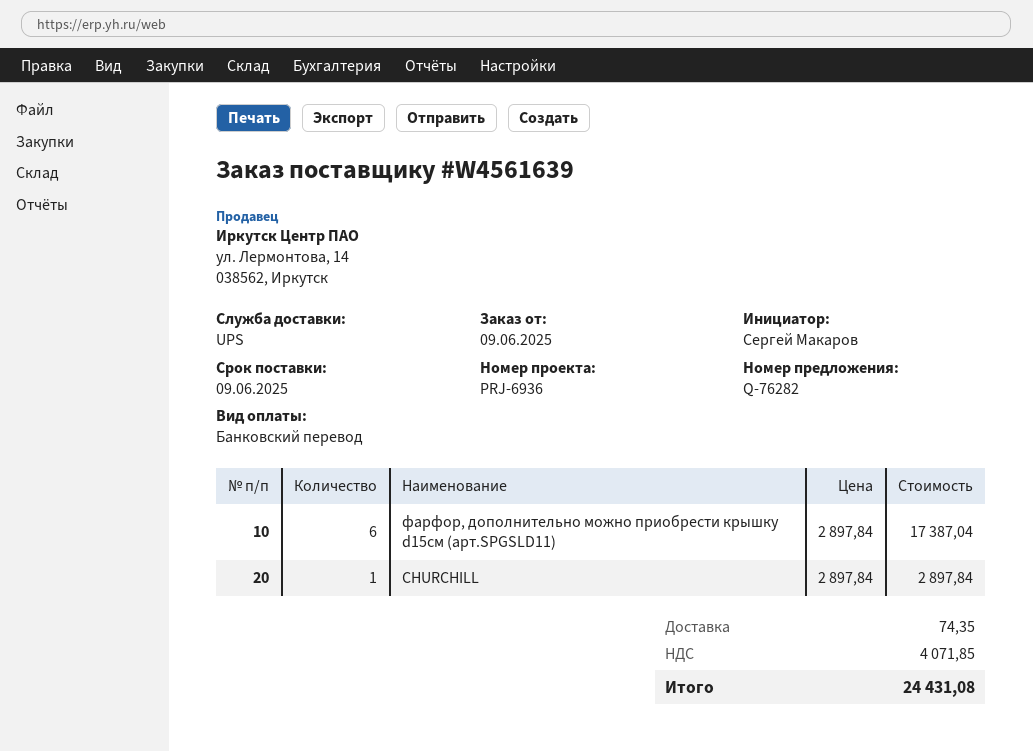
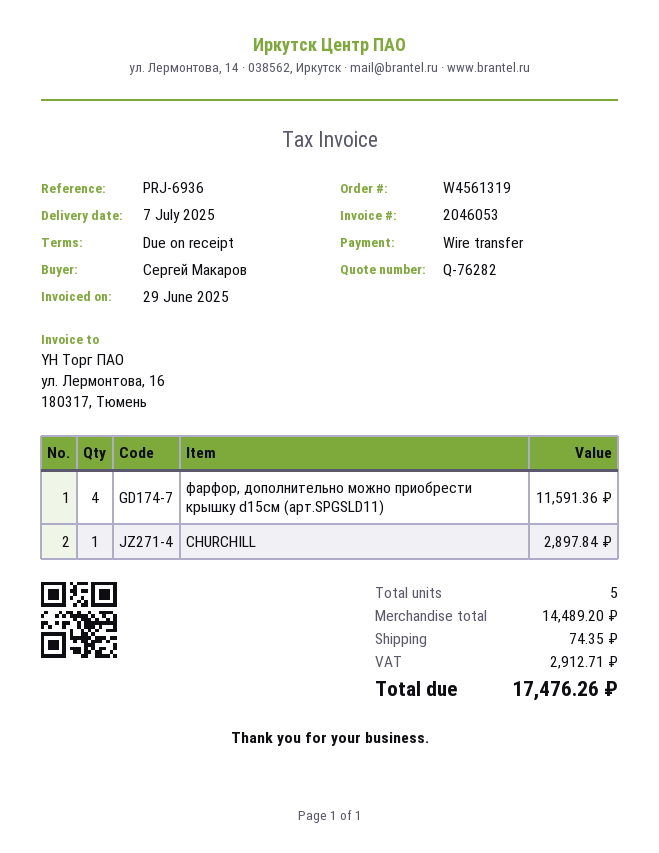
order number: W4561639 -> W4561319
delivery date: 2025-06-09 -> 2025-07-07
фарфор, дополнительно можно приобрести крышку d15см (арт.SPGSLD11): 6 for 17387.04 -> 4 for 11591.36
tax: 4071.85 -> 2912.71
total: 24431.08 -> 17476.26

